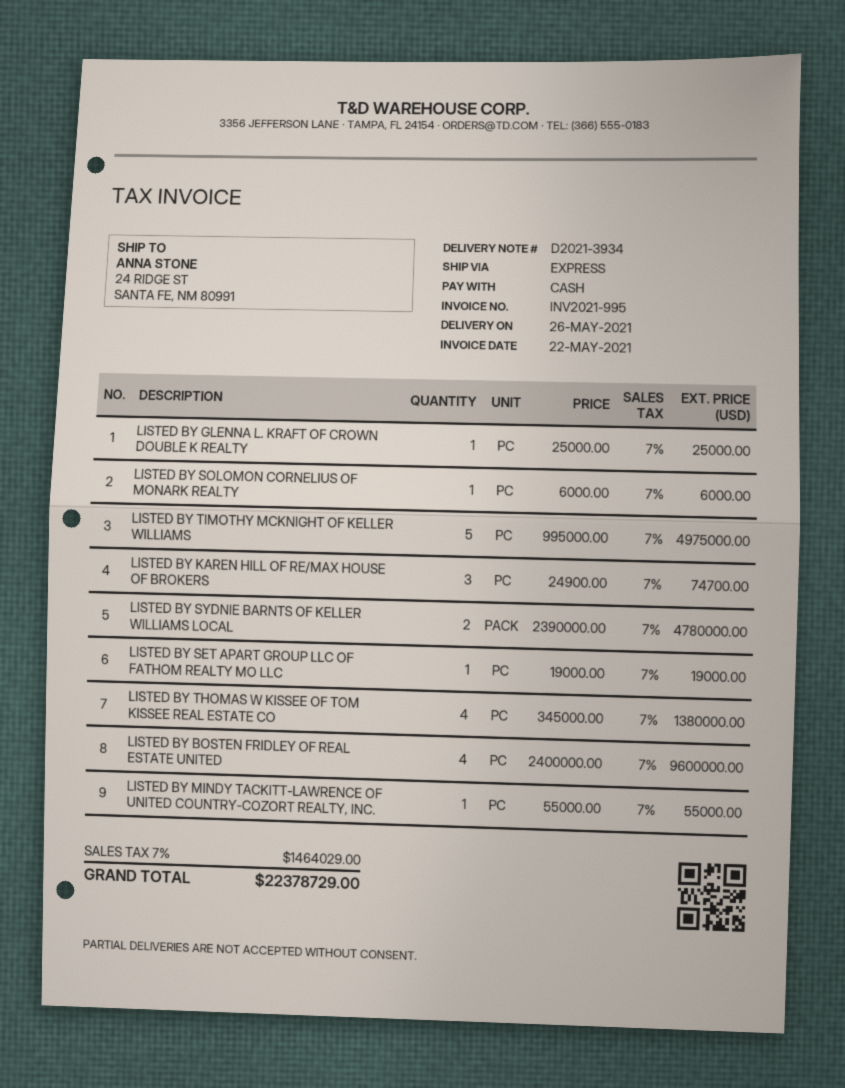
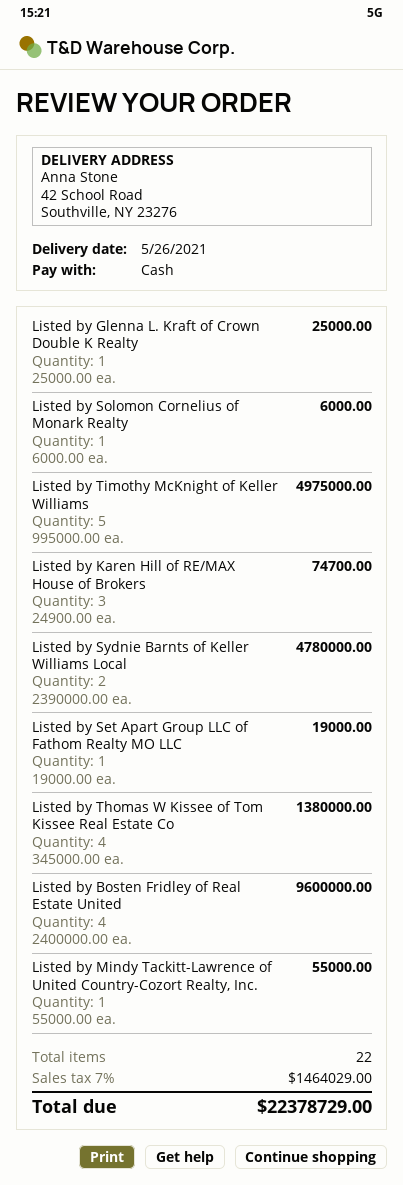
ship to: 24 RIDGE ST, SANTA FE, NM 80991 -> 42 School Road, Southville, NY 23276

